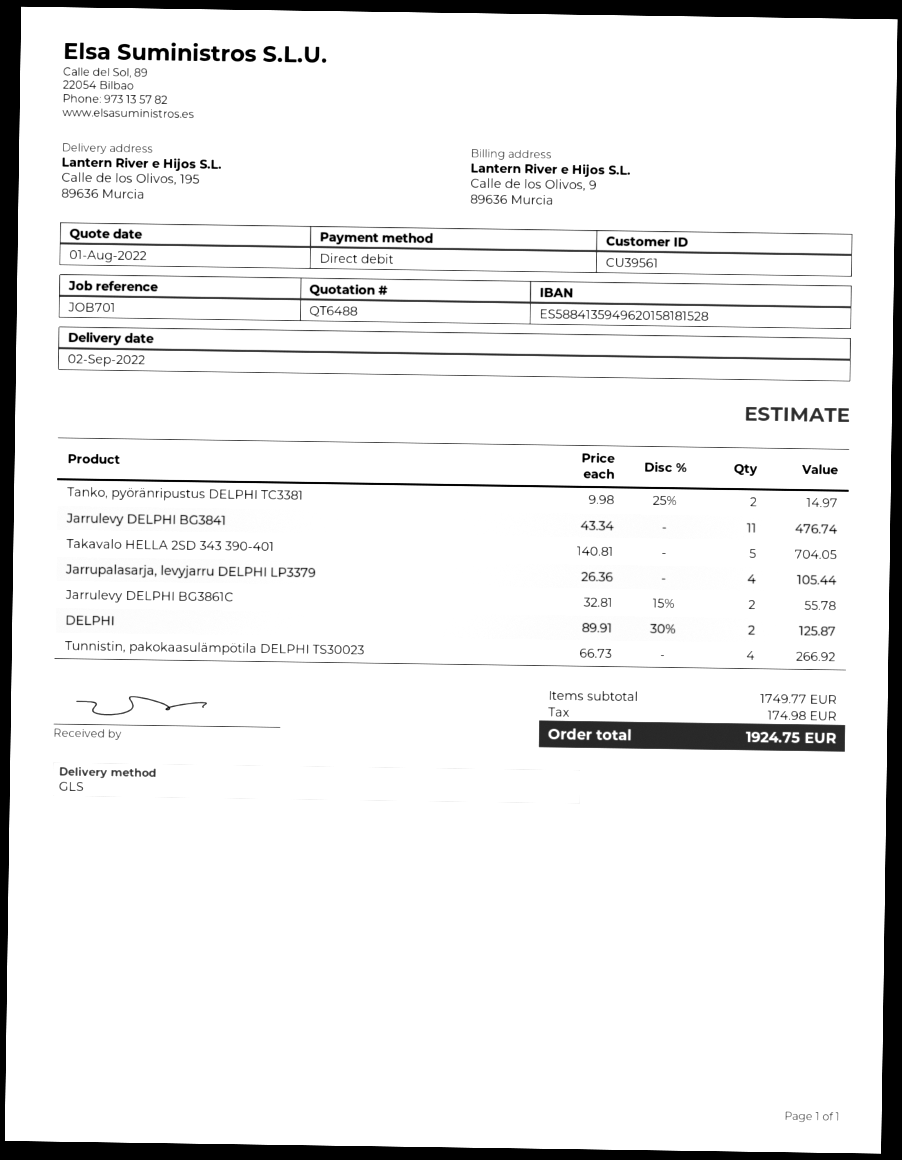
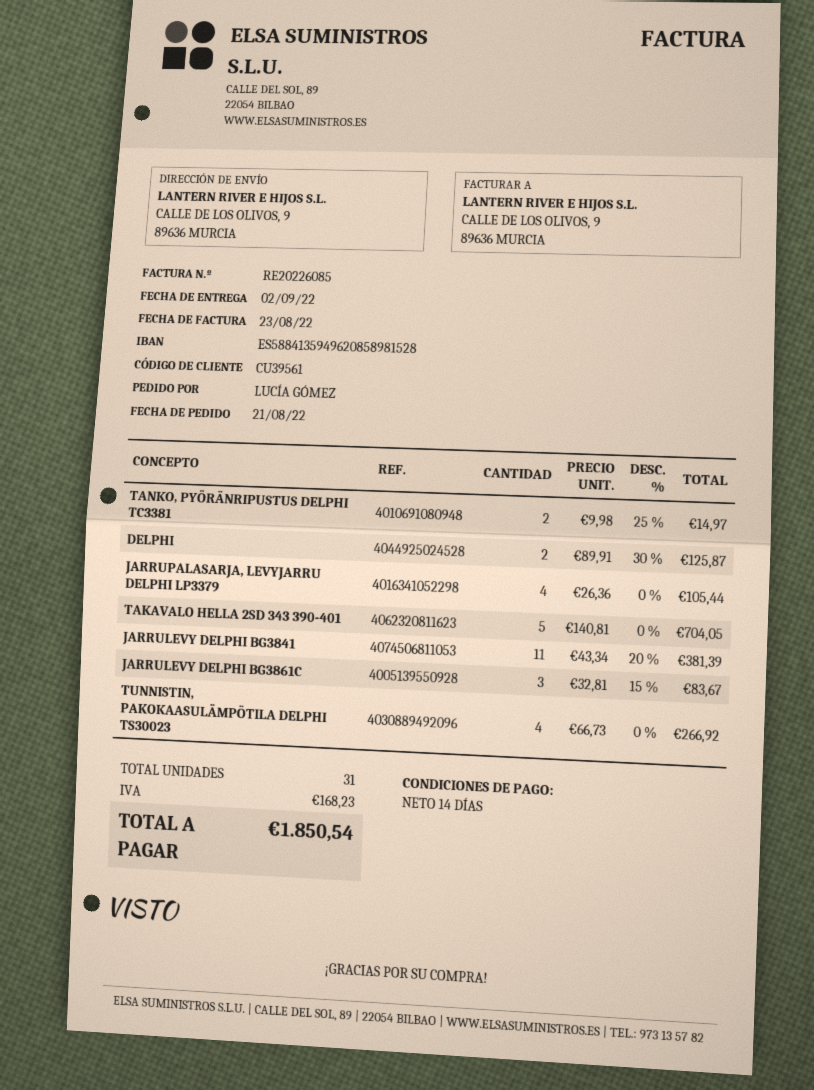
bank account: ES5884135949620158181528 -> ES5884135949620858981528
ship to: Calle de los Olivos, 195, 89636 Murcia -> CALLE DE LOS OLIVOS, 9, 89636 MURCIA
Jarrulevy DELPHI BG3841: 11 x 43.34 = 476.74 -> 11 x 43.34 - 20% = 381.39
Jarrulevy DELPHI BG3861C: 2 x 32.81 - 15% = 55.78 -> 3 x 32.81 - 15% = 83.67
tax: 174.98 -> 168.23
total: 1924.75 -> 1850.54

